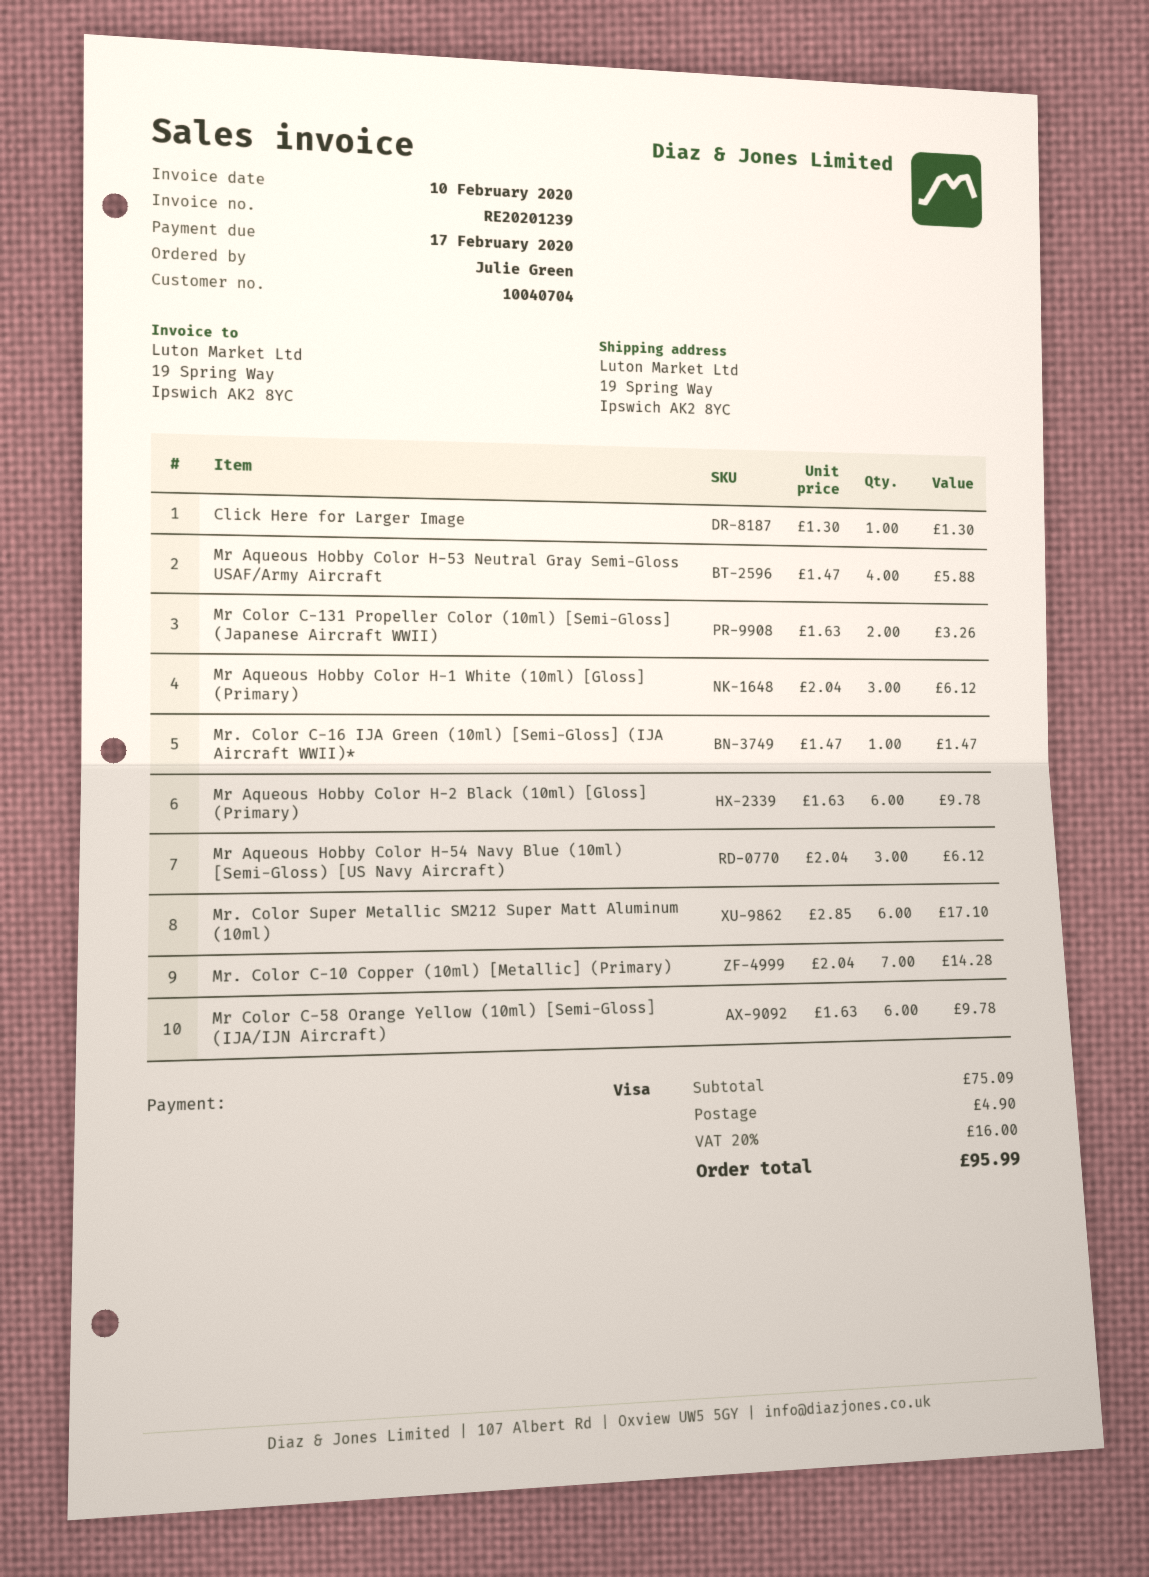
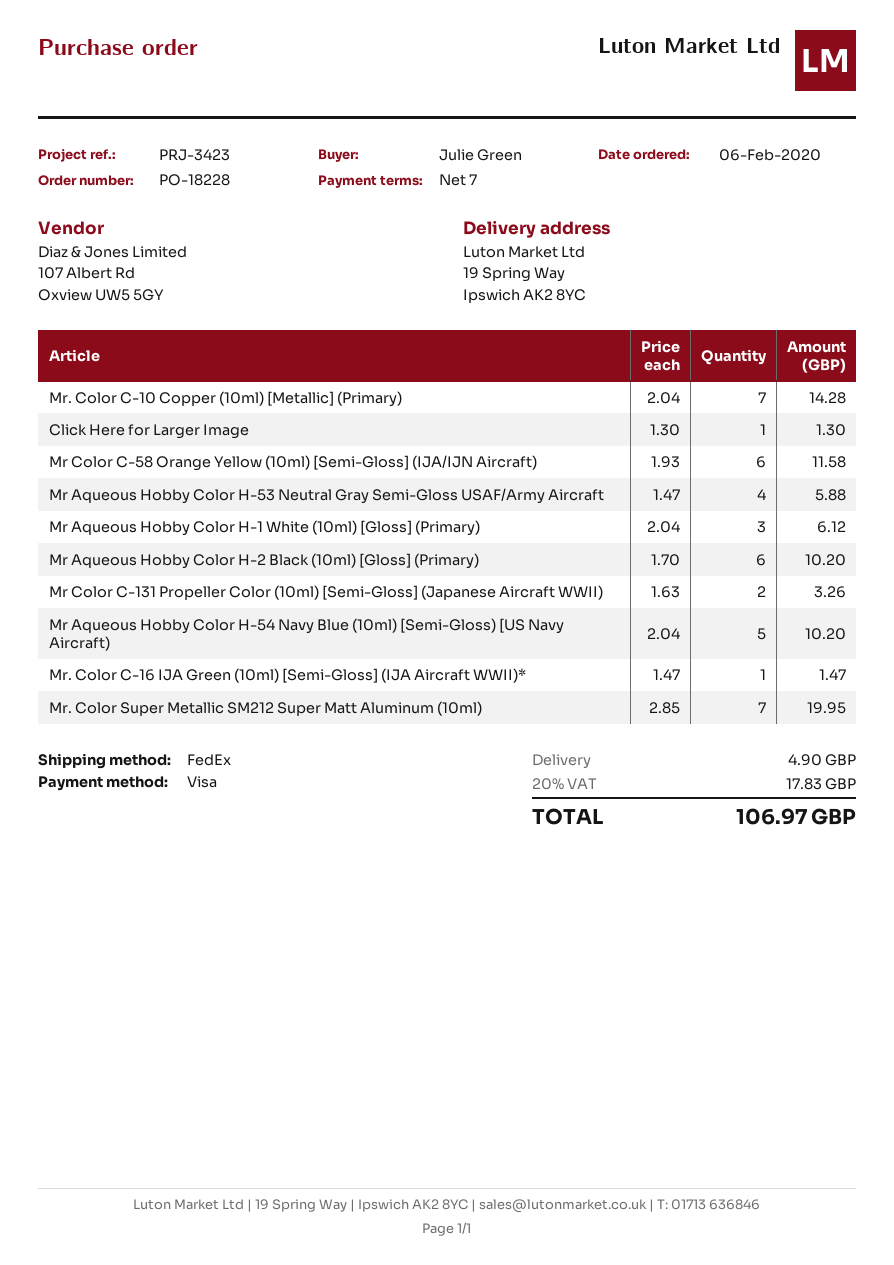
Mr Aqueous Hobby Color H-2 Black (10ml) [Gloss] (Primary): 6 x 1.63 = 9.78 -> 6 x 1.70 = 10.20
Mr Aqueous Hobby Color H-54 Navy Blue (10ml) [Semi-Gloss) [US Navy Aircraft): 3 x 2.04 = 6.12 -> 5 x 2.04 = 10.20
Mr. Color Super Metallic SM212 Super Matt Aluminum (10ml): 6 x 2.85 = 17.10 -> 7 x 2.85 = 19.95
Mr Color C-58 Orange Yellow (10ml) [Semi-Gloss] (IJA/IJN Aircraft): 6 x 1.63 = 9.78 -> 6 x 1.93 = 11.58
tax: 20% = 16.00 -> 20% = 17.83
total: 95.99 -> 106.97

